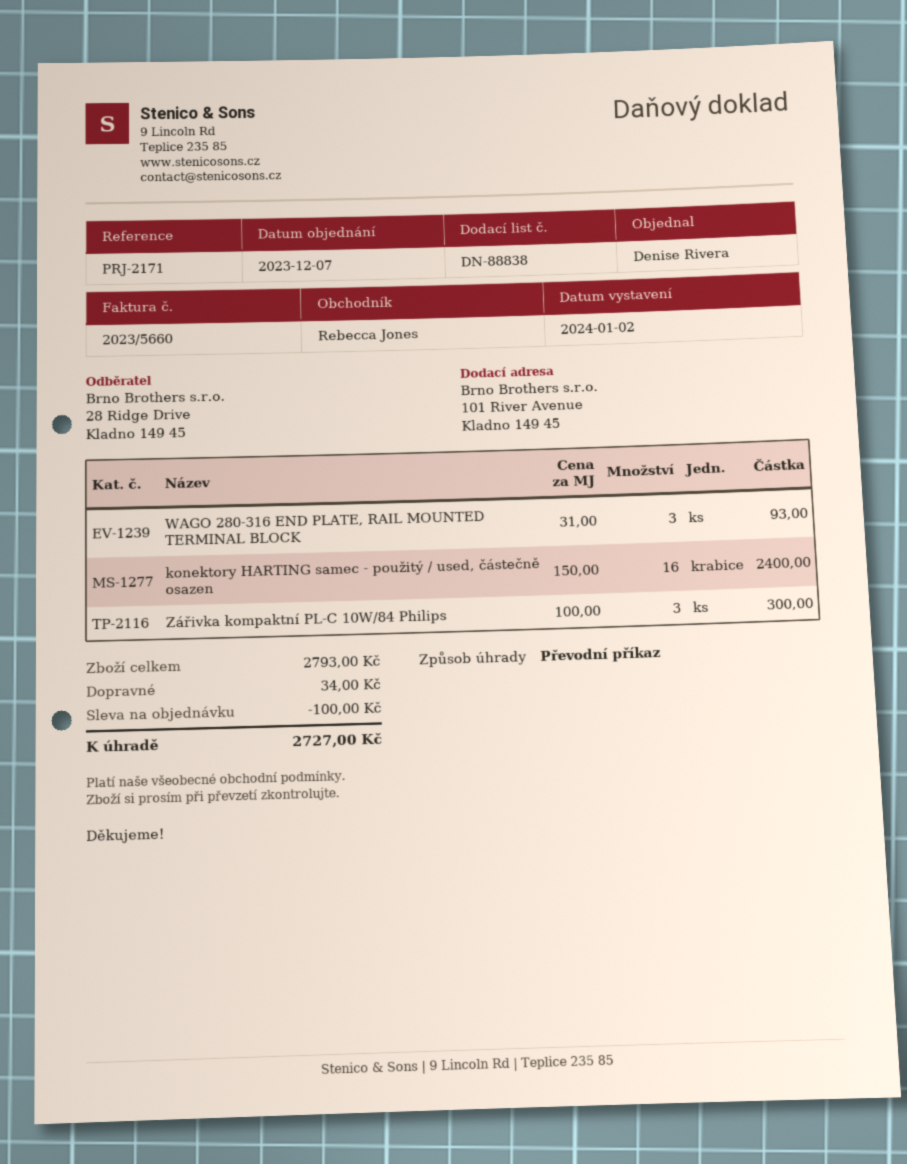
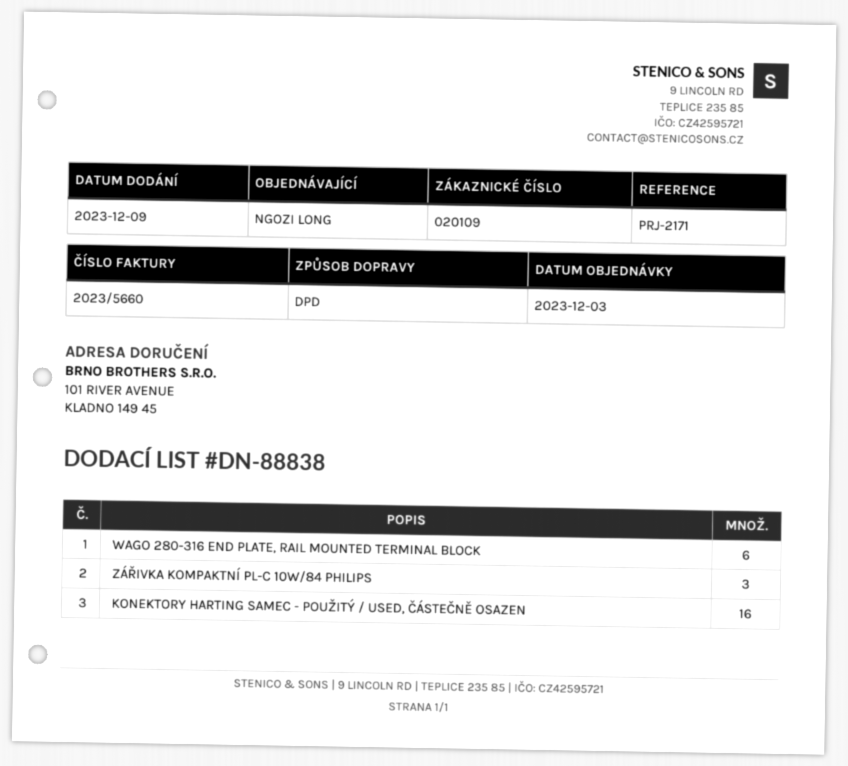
order date: 2023-12-07 -> 2023-12-03
ordered by: Denise Rivera -> NGOZI LONG
WAGO 280-316 END PLATE, RAIL MOUNTED TERMINAL BLOCK: 3 -> 6

